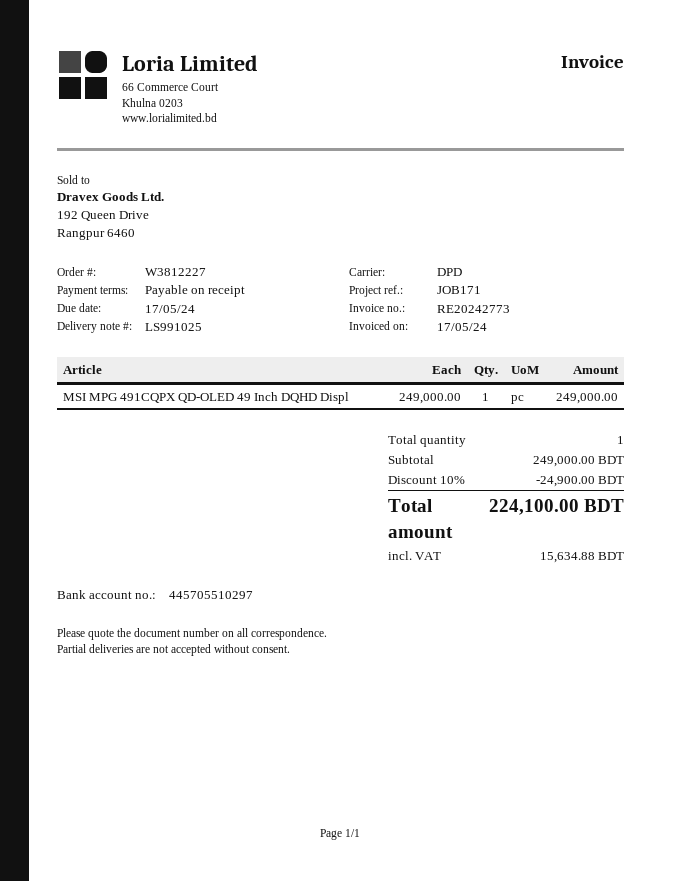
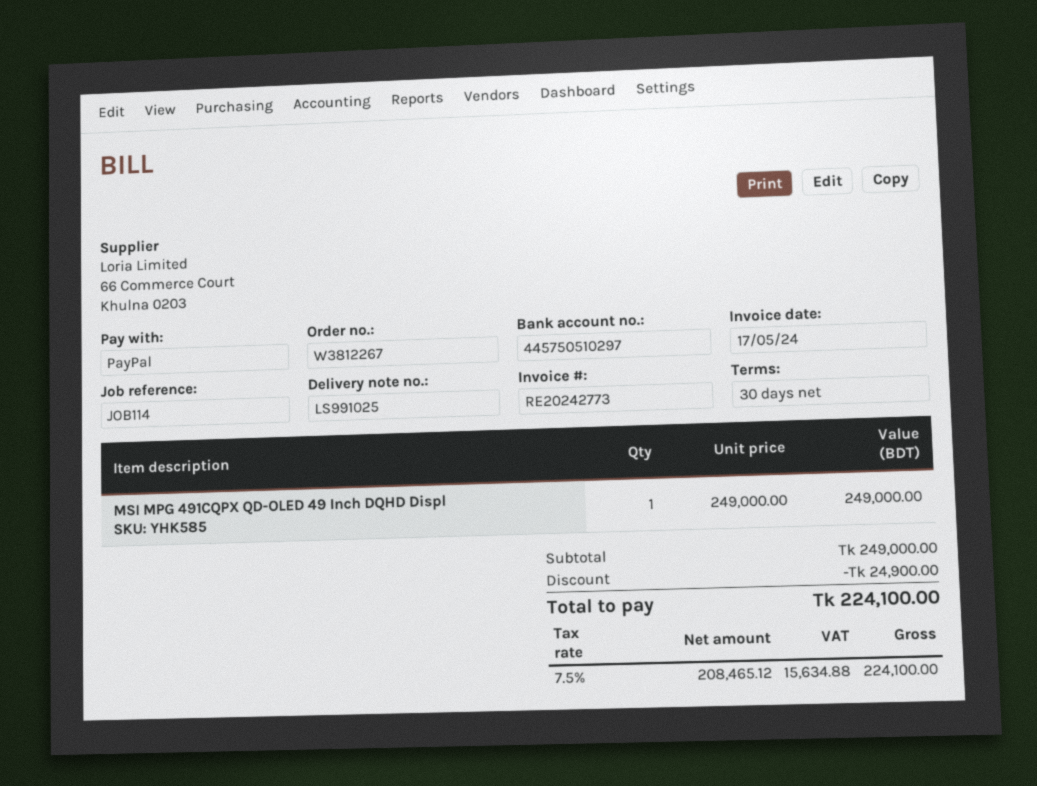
order number: W3812227 -> W3812267
payment terms: on receipt -> 30 days
reference: JOB171 -> JOB114
bank account: 445705510297 -> 445750510297

